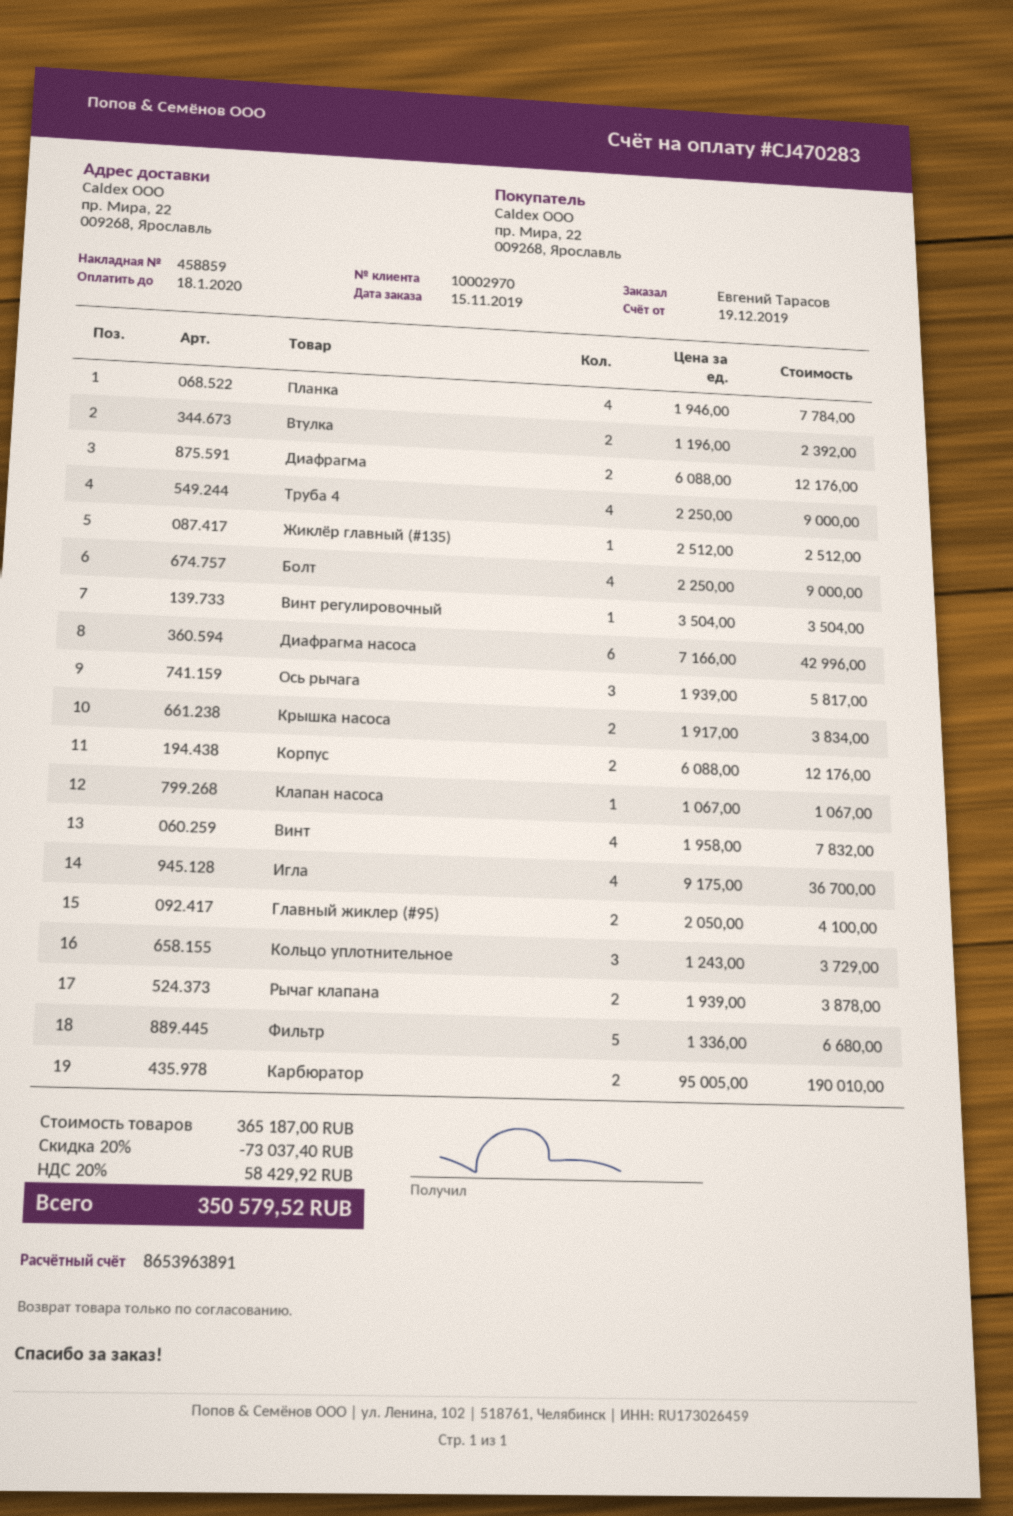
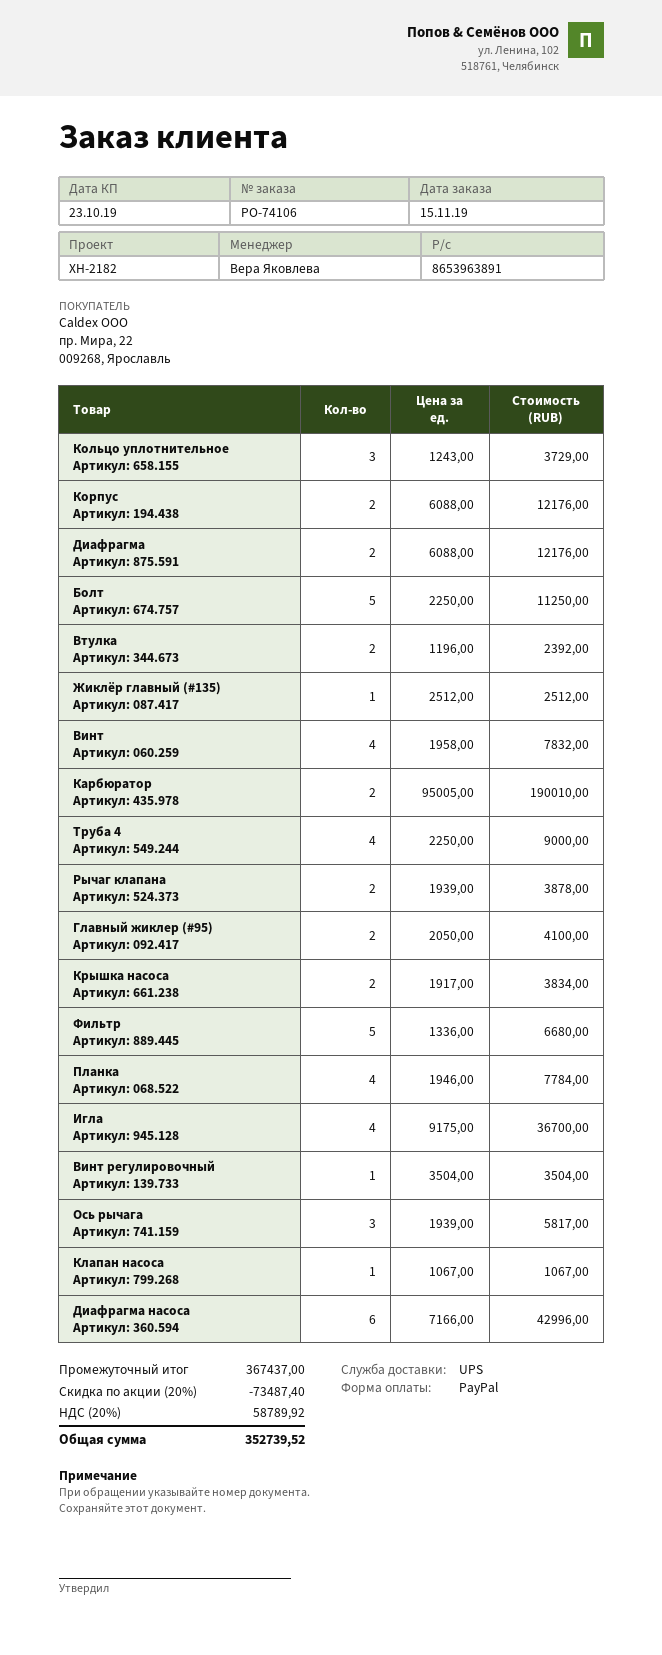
Болт: 4 x 2250.00 = 9000.00 -> 5 x 2250.00 = 11250.00
subtotal: 365187.00 -> 367437.00
discount: 20% = 73037.40 -> 20% = 73487.40
tax: 20% = 58429.92 -> 20% = 58789.92
total: 350579.52 -> 352739.52

